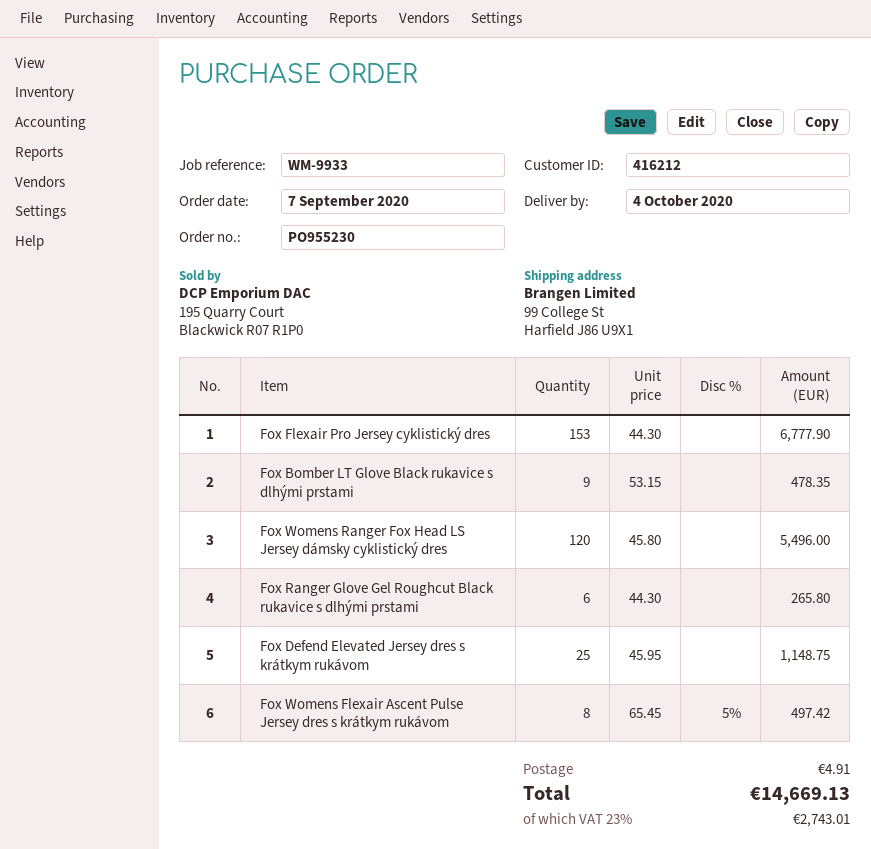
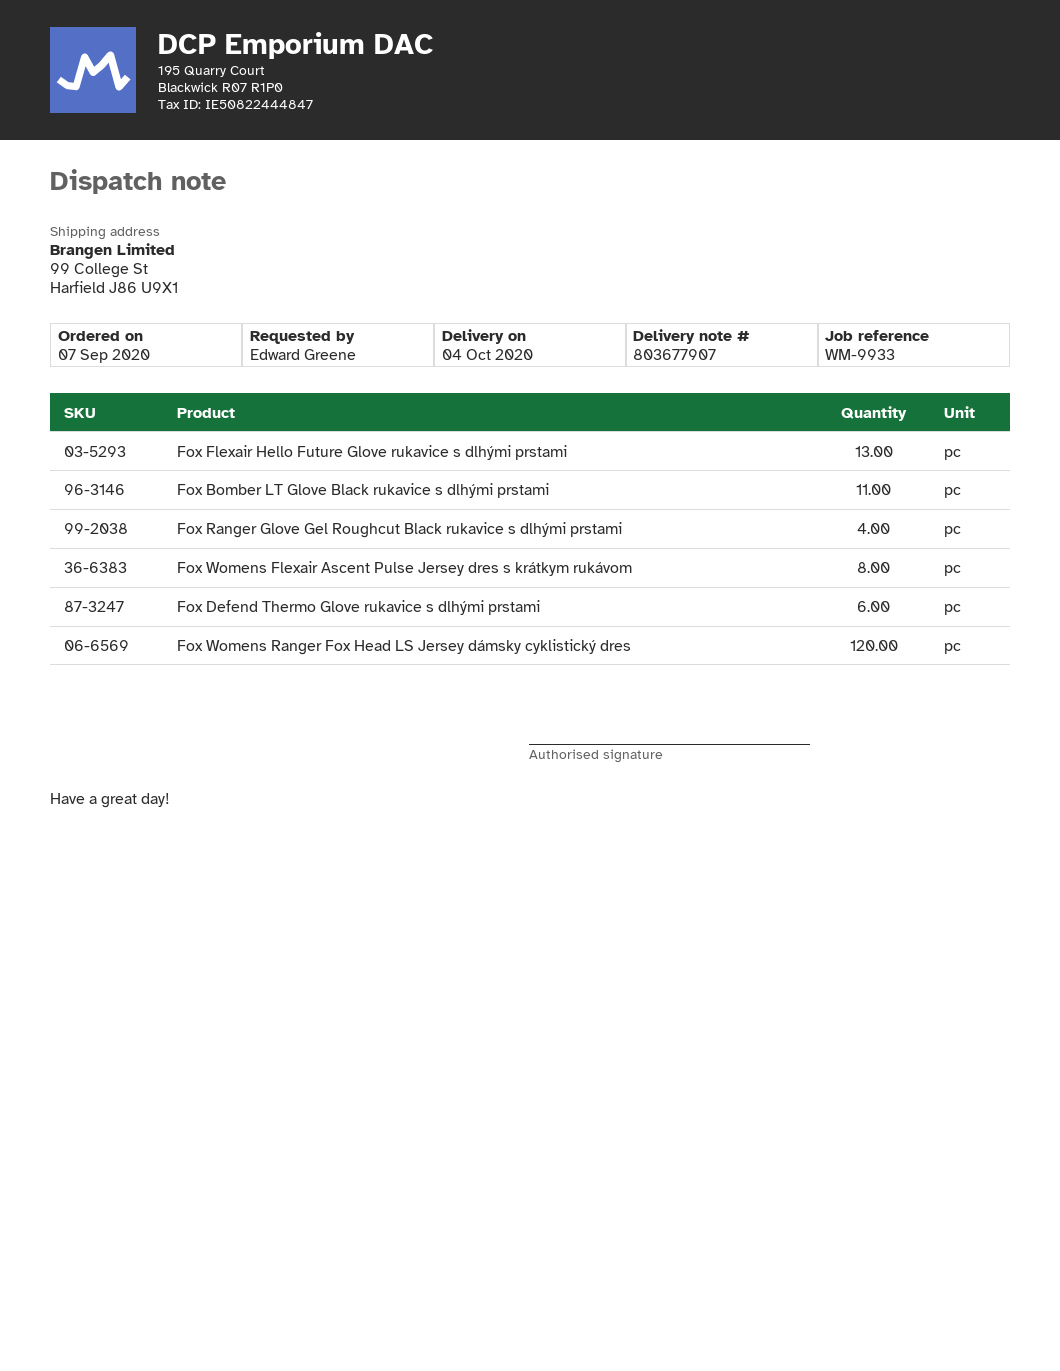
Fox Flexair Pro Jersey cyklistický dres: 153 -> none
Fox Bomber LT Glove Black rukavice s dlhými prstami: 9 -> 11
Fox Ranger Glove Gel Roughcut Black rukavice s dlhými prstami: 6 -> 4
Fox Defend Elevated Jersey dres s krátkym rukávom: 25 -> none
Fox Flexair Hello Future Glove rukavice s dlhými prstami: none -> 13
Fox Defend Thermo Glove rukavice s dlhými prstami: none -> 6

